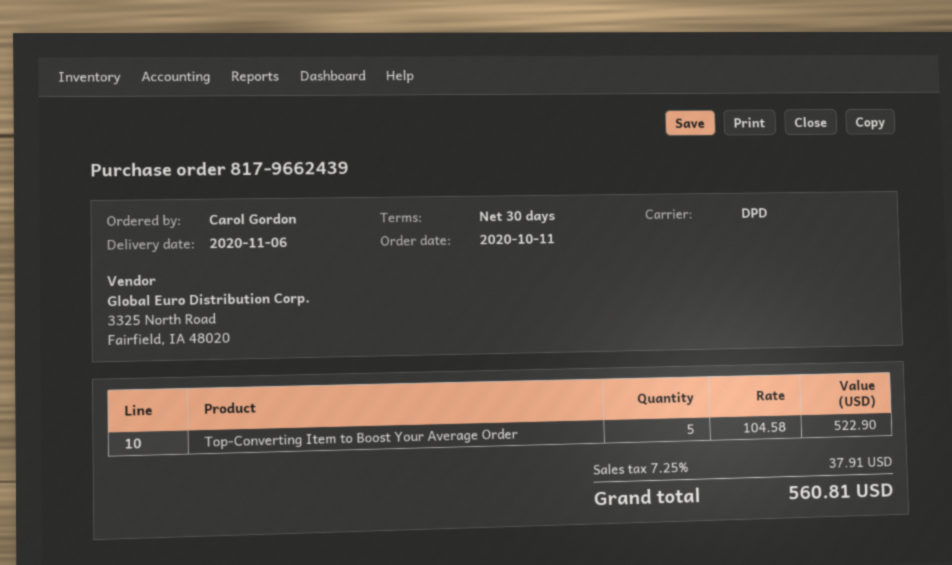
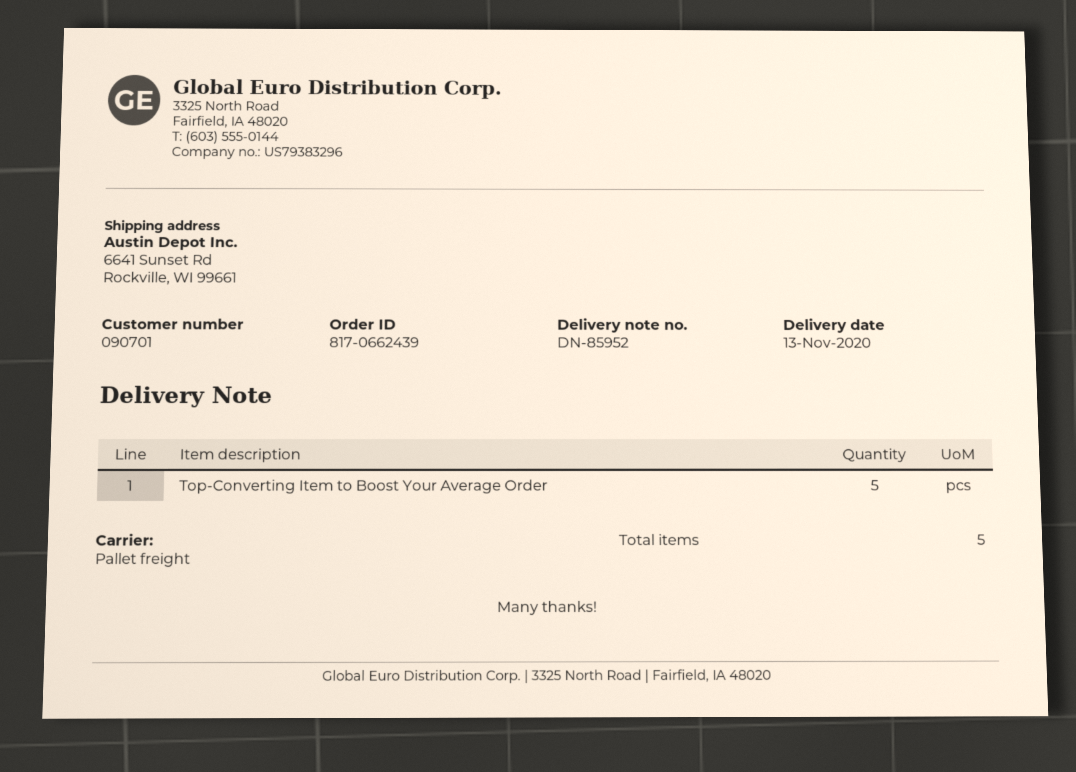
order number: 817-9662439 -> 817-0662439
delivery date: 2020-11-06 -> 2020-11-13
shipping method: DPD -> pallet freight

